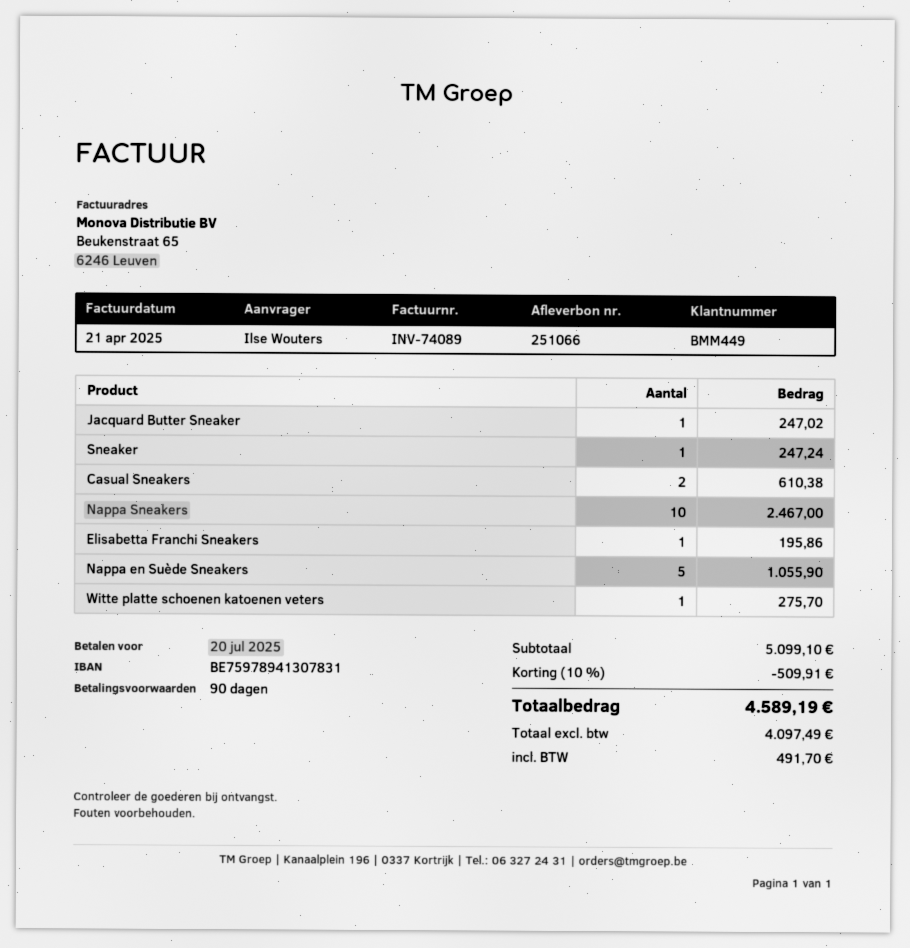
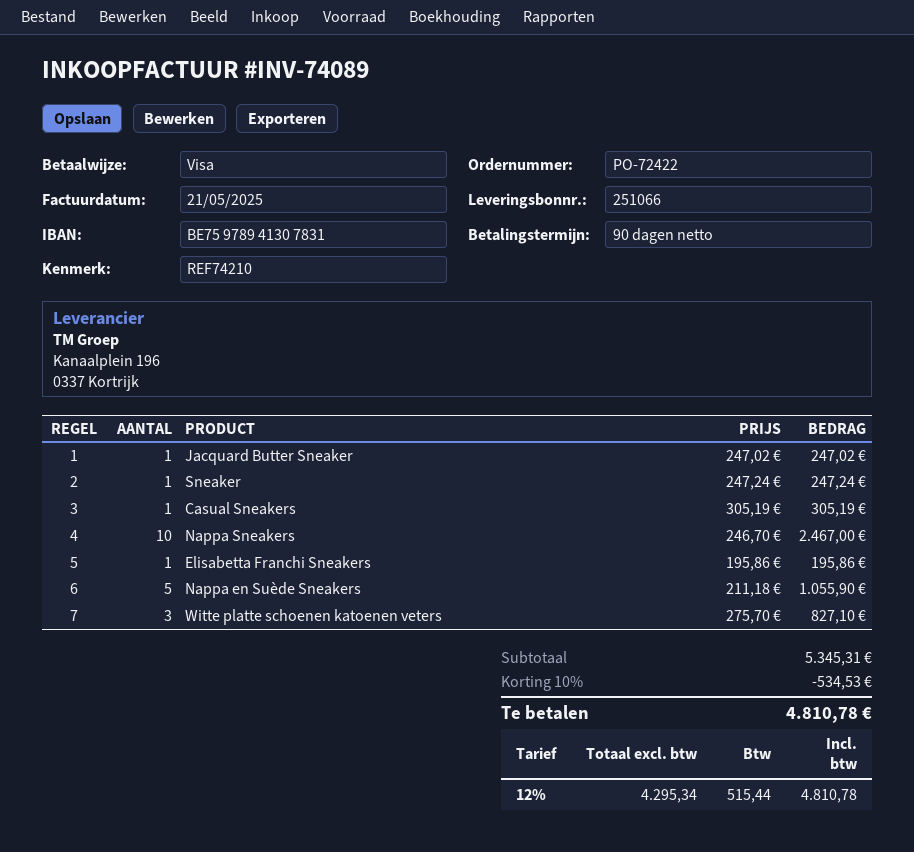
invoice date: 2025-04-21 -> 2025-05-21
Casual Sneakers: 2 for 610.38 -> 1 for 305.19
Witte platte schoenen katoenen veters: 1 for 275.70 -> 3 for 827.10
subtotal: 5099.10 -> 5345.31
discount: 10% = 509.91 -> 10% = 534.53
net: 4097.49 -> 4295.34
tax: 491.70 -> 515.44
total: 4589.19 -> 4810.78

